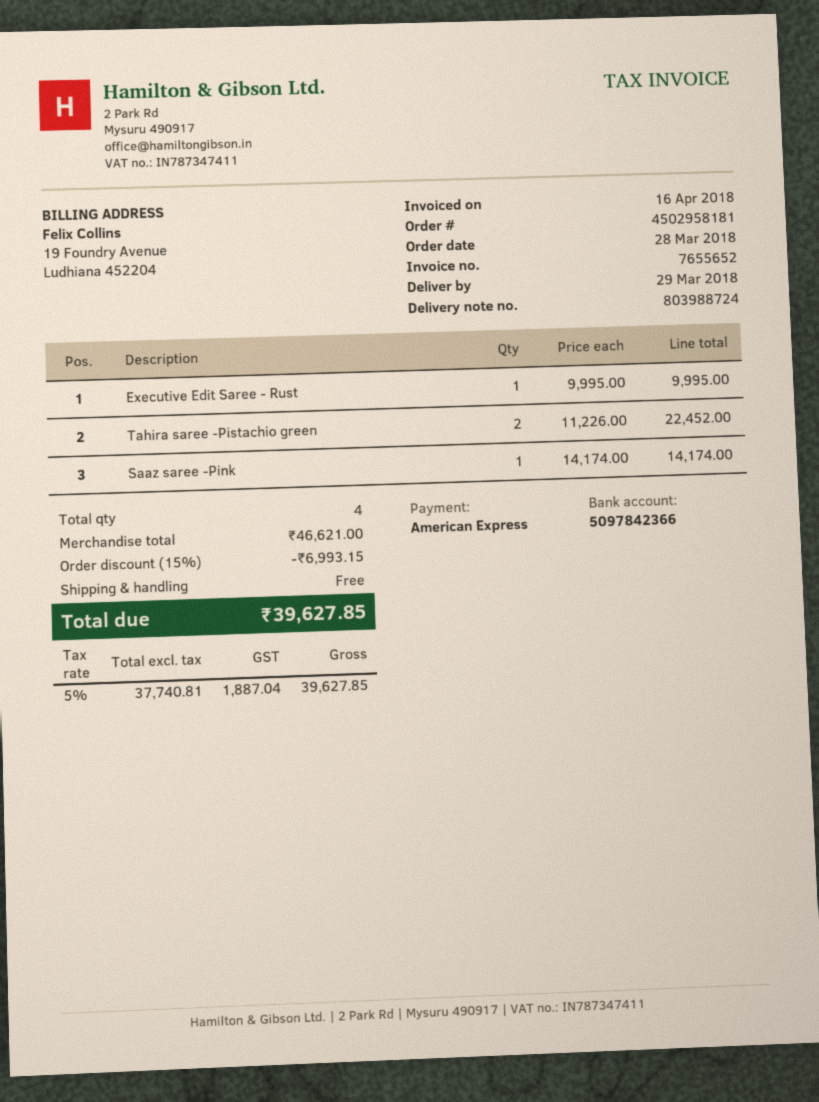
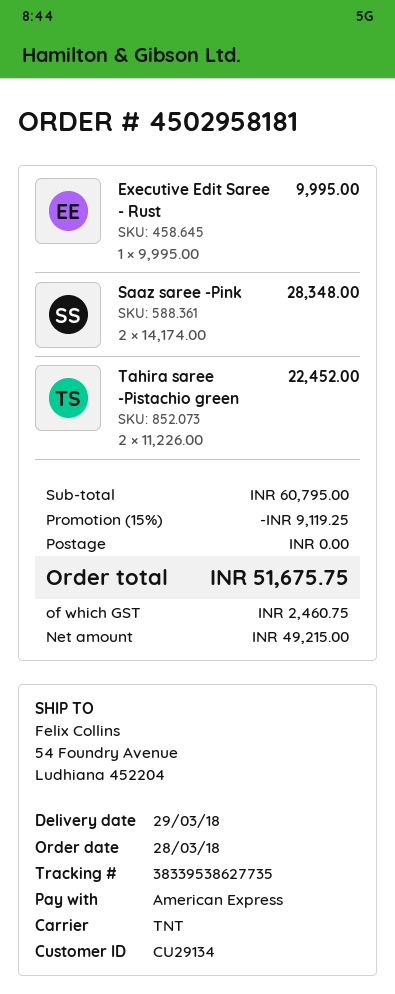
Saaz saree -Pink: 1 x 14174.00 = 14174.00 -> 2 x 14174.00 = 28348.00
subtotal: 46621.00 -> 60795.00
discount: 15% = 6993.15 -> 15% = 9119.25
net: 37740.81 -> 49215.00
tax: 1887.04 -> 2460.75
total: 39627.85 -> 51675.75

